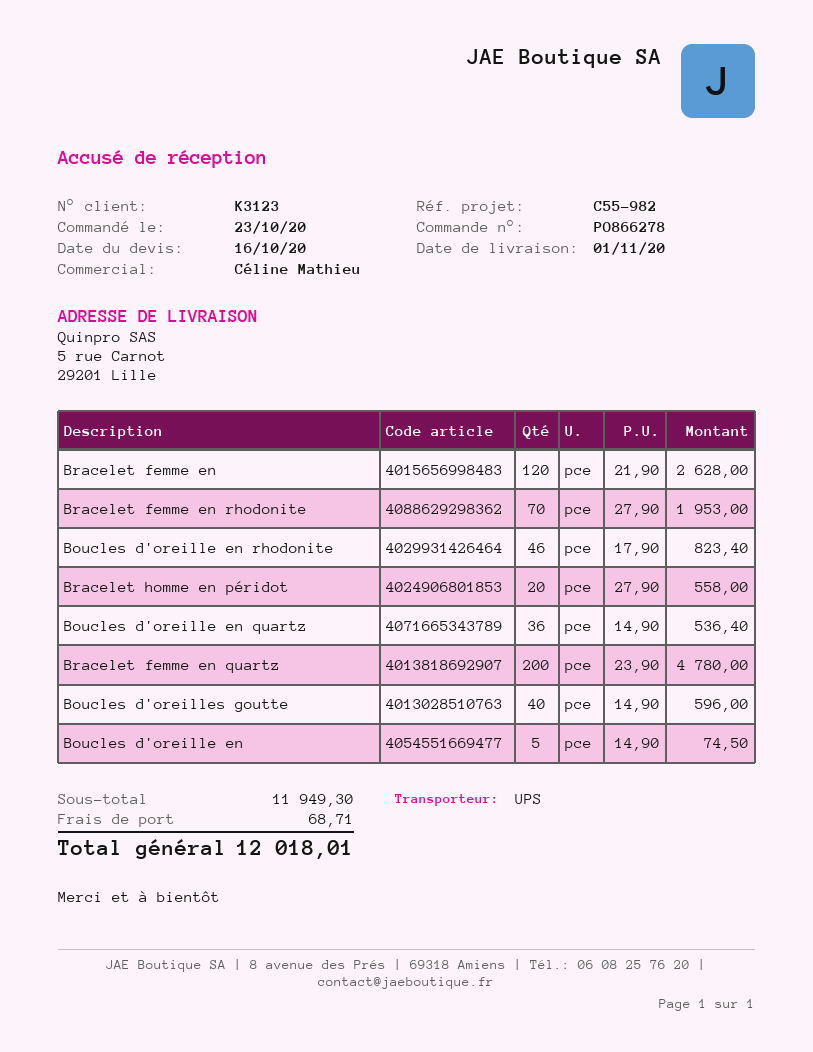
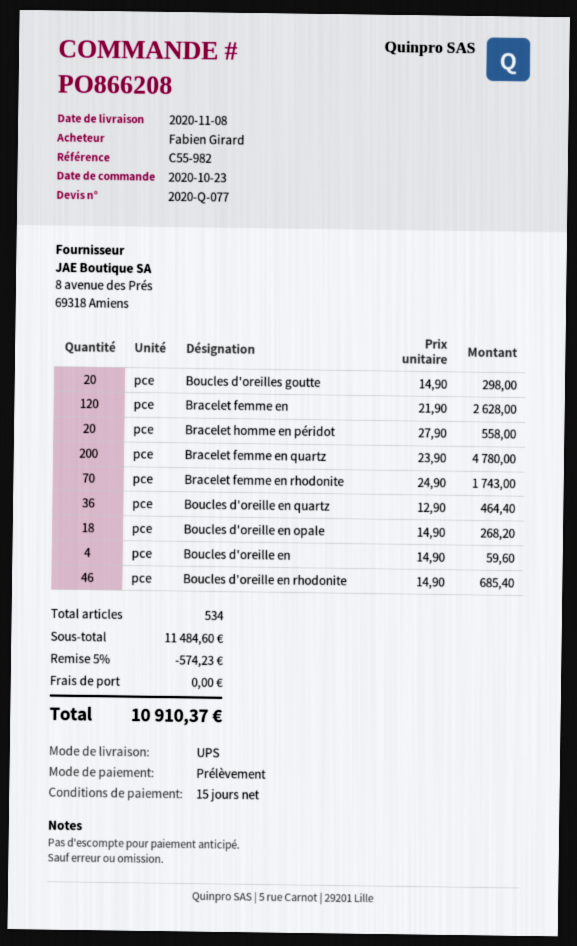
order number: PO866278 -> PO866208
delivery date: 2020-11-01 -> 2020-11-08
Bracelet femme en rhodonite: 70 x 27.90 = 1953.00 -> 70 x 24.90 = 1743.00
Boucles d'oreille en rhodonite: 46 x 17.90 = 823.40 -> 46 x 14.90 = 685.40
Boucles d'oreille en quartz: 36 x 14.90 = 536.40 -> 36 x 12.90 = 464.40
Boucles d'oreilles goutte: 40 x 14.90 = 596.00 -> 20 x 14.90 = 298.00
Boucles d'oreille en: 5 x 14.90 = 74.50 -> 4 x 14.90 = 59.60
Boucles d'oreille en opale: none -> 18 x 14.90 = 268.20
subtotal: 11949.30 -> 11484.60
discount: none -> 5% = 574.23
shipping: 68.71 -> 0.00
total: 12018.01 -> 10910.37

